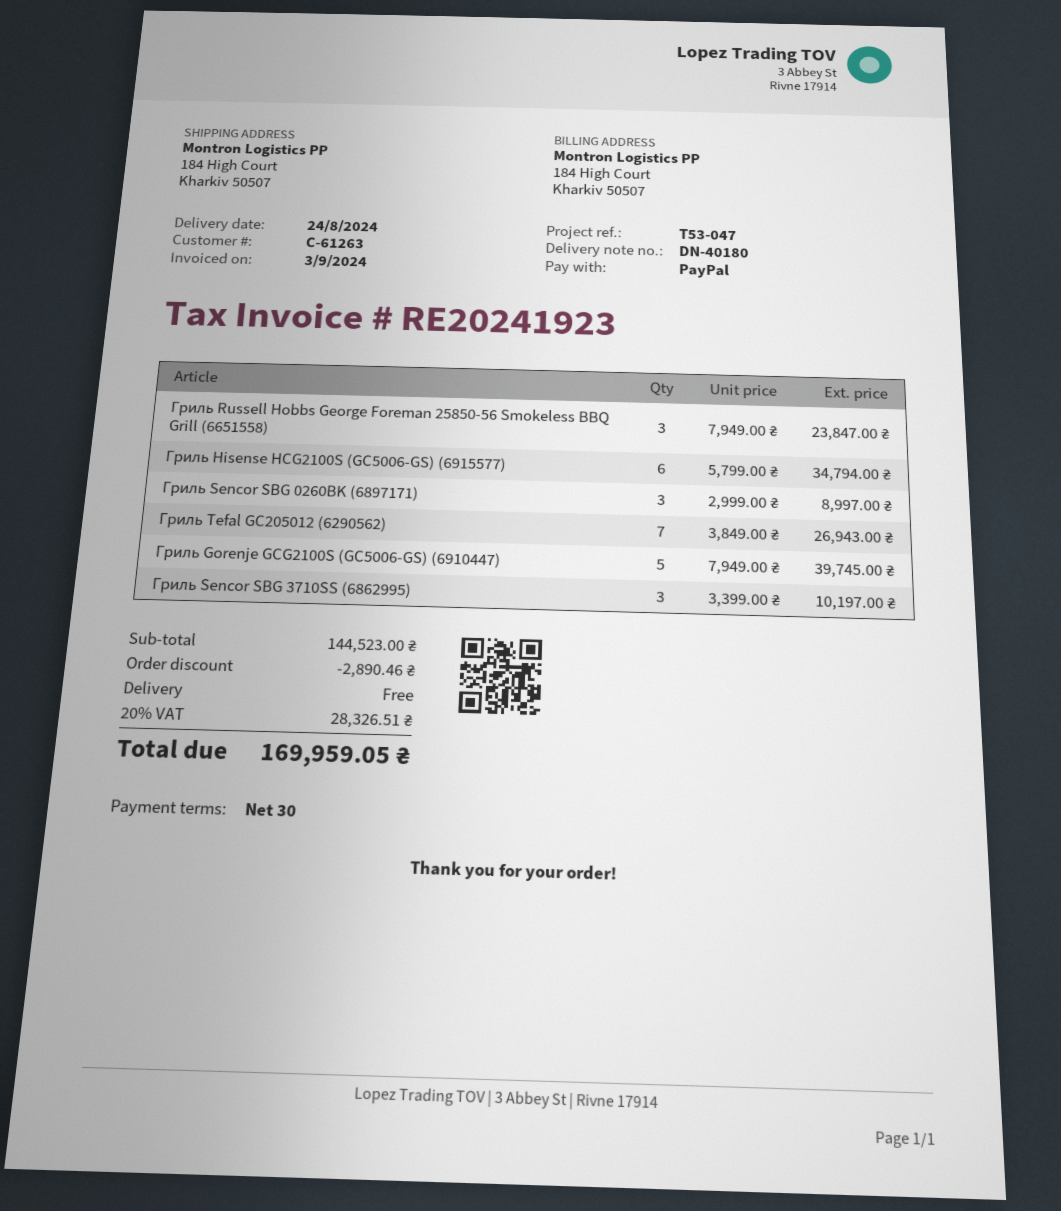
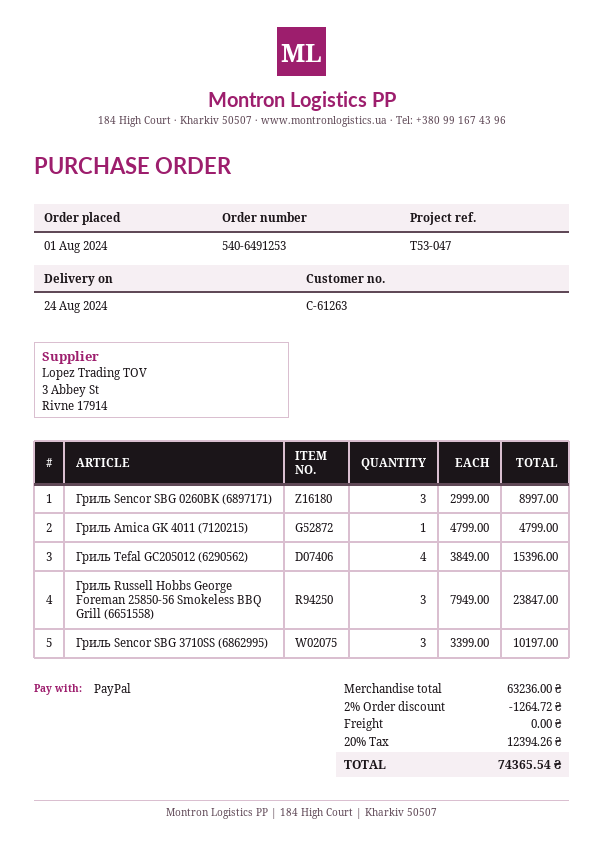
Гриль Hisense HCG2100S (GC5006-GS) (6915577): 6 x 5799.00 = 34794.00 -> none
Гриль Tefal GC205012 (6290562): 7 x 3849.00 = 26943.00 -> 4 x 3849.00 = 15396.00
Гриль Gorenje GCG2100S (GC5006-GS) (6910447): 5 x 7949.00 = 39745.00 -> none
Гриль Amica GK 4011 (7120215): none -> 1 x 4799.00 = 4799.00
subtotal: 144523.00 -> 63236.00
discount: 2890.46 -> 1264.72
tax: 20% = 28326.51 -> 20% = 12394.26
total: 169959.05 -> 74365.54

